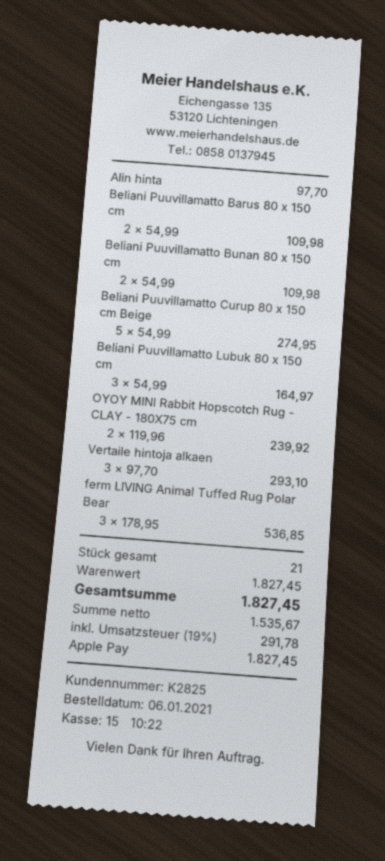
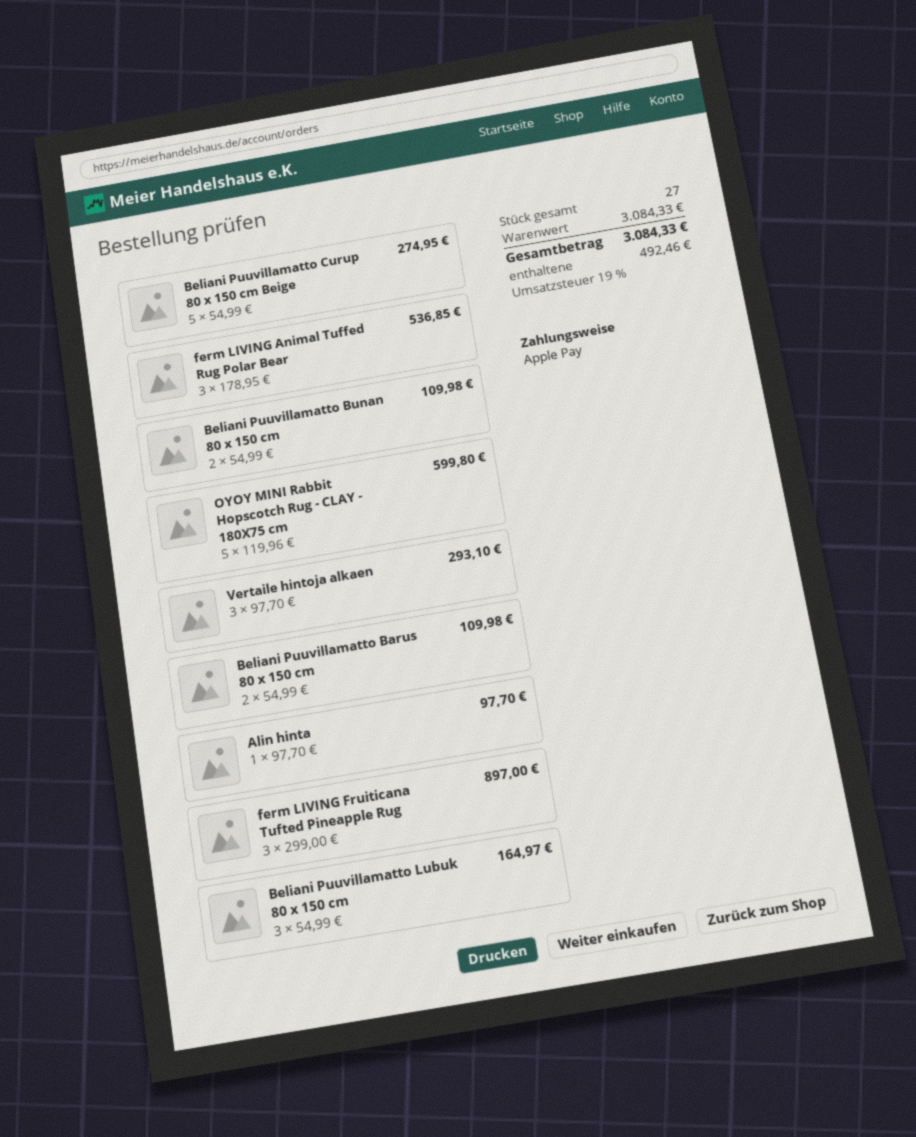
OYOY MINI Rabbit Hopscotch Rug - CLAY - 180X75 cm: 2 x 119.96 = 239.92 -> 5 x 119.96 = 599.80
ferm LIVING Fruiticana Tufted Pineapple Rug: none -> 3 x 299.00 = 897.00
total quantity: 21 -> 27
subtotal: 1827.45 -> 3084.33
tax: 19% = 291.78 -> 19% = 492.46
total: 1827.45 -> 3084.33

